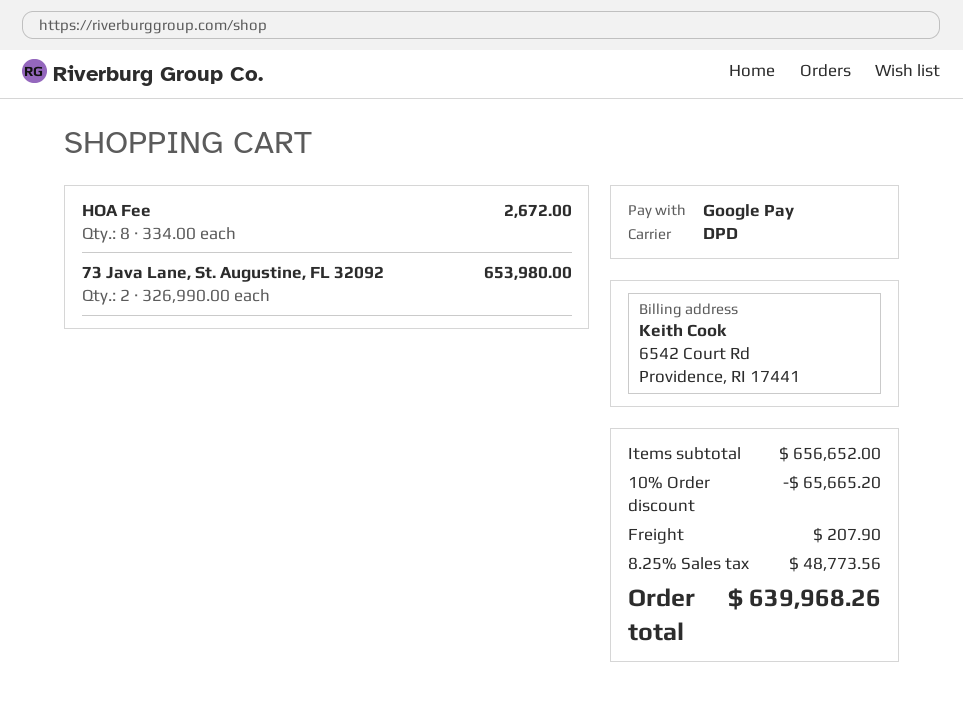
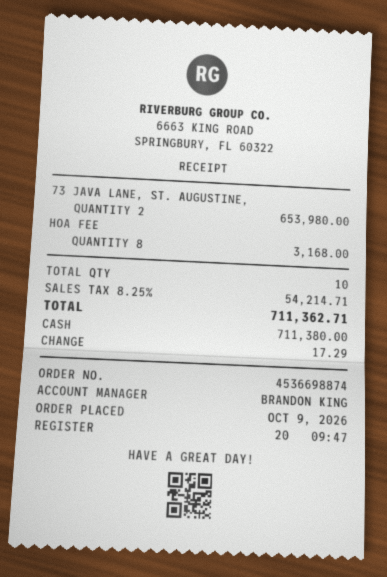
payment method: Google Pay -> cash
HOA Fee: 8 for 2672.00 -> 8 for 3168.00
discount: 10% = 65665.20 -> none
shipping: 207.90 -> none
tax: 8.25% = 48773.56 -> 8.25% = 54214.71
total: 639968.26 -> 711362.71

